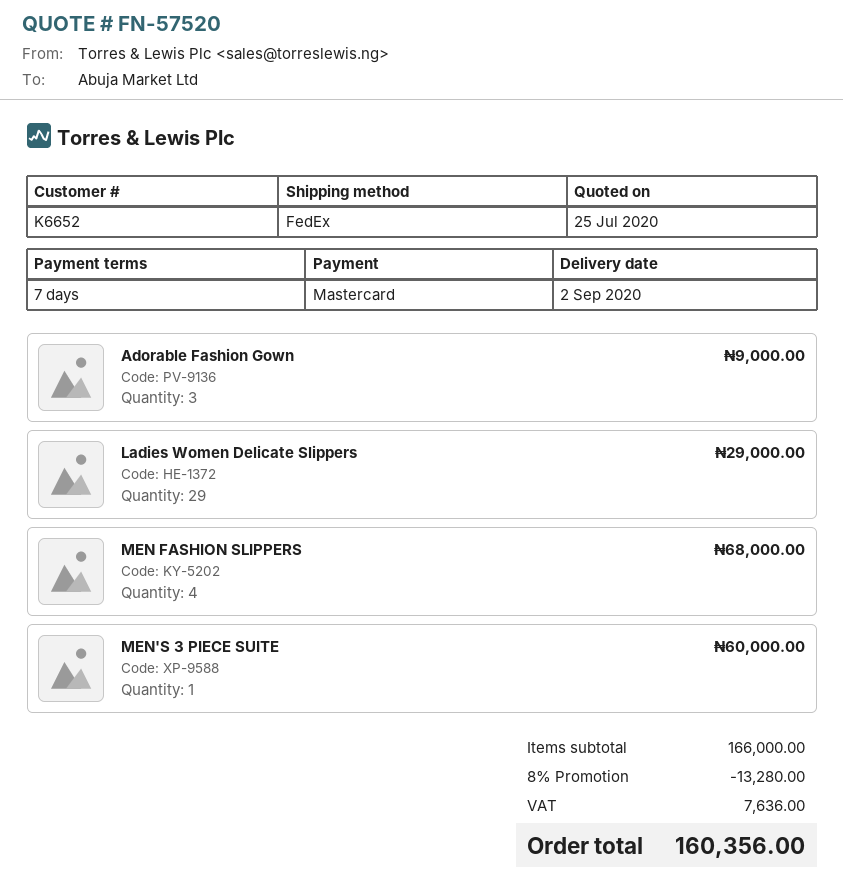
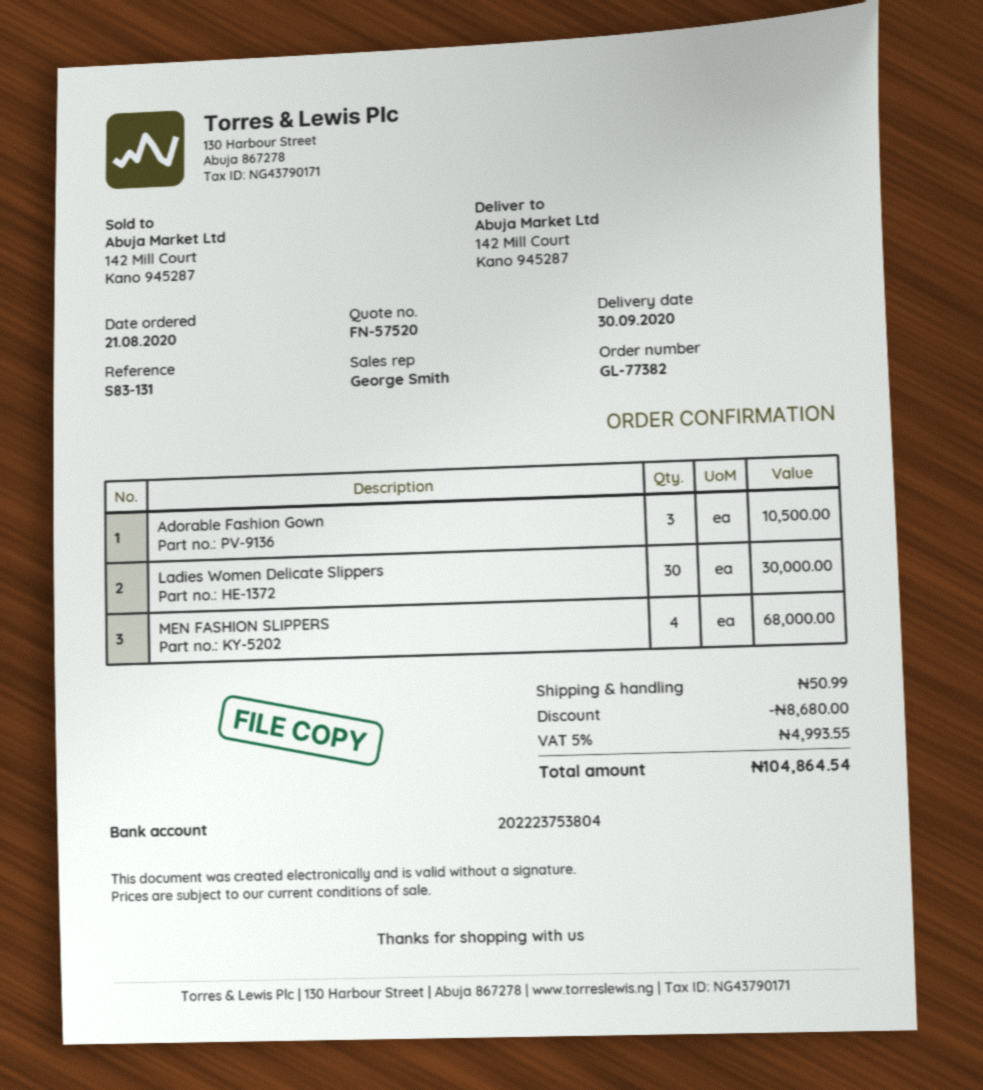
delivery date: 2020-09-02 -> 2020-09-30
Adorable Fashion Gown: 3 for 9000.00 -> 3 for 10500.00
Ladies Women Delicate Slippers: 29 for 29000.00 -> 30 for 30000.00
MEN'S 3 PIECE SUITE: 1 for 60000.00 -> none
discount: 13280.00 -> 8680.00
shipping: none -> 50.99
tax: 7636.00 -> 4993.55
total: 160356.00 -> 104864.54

